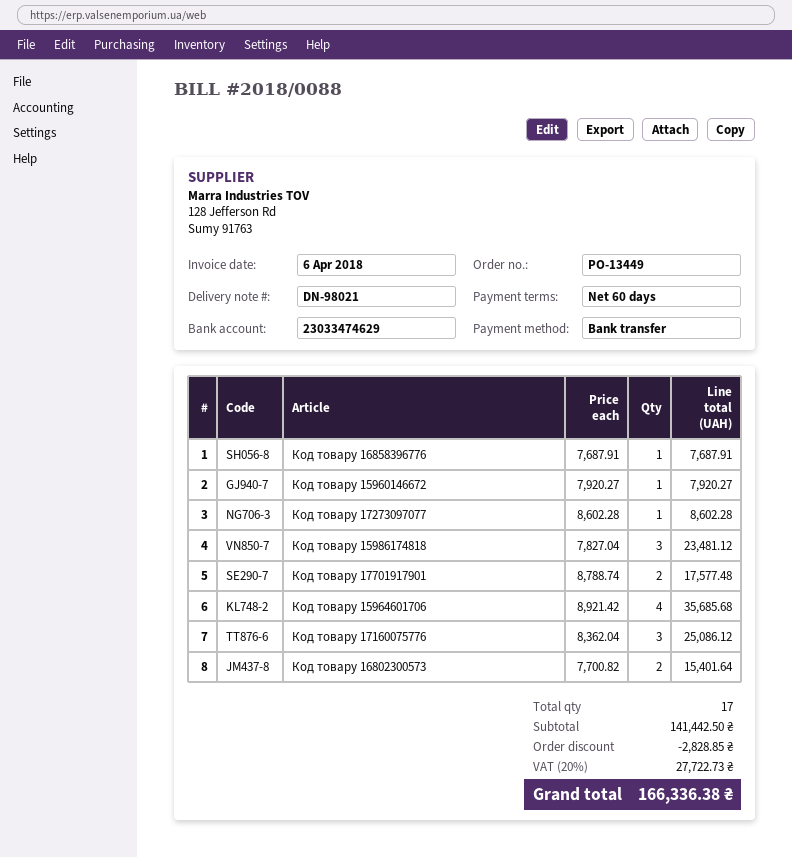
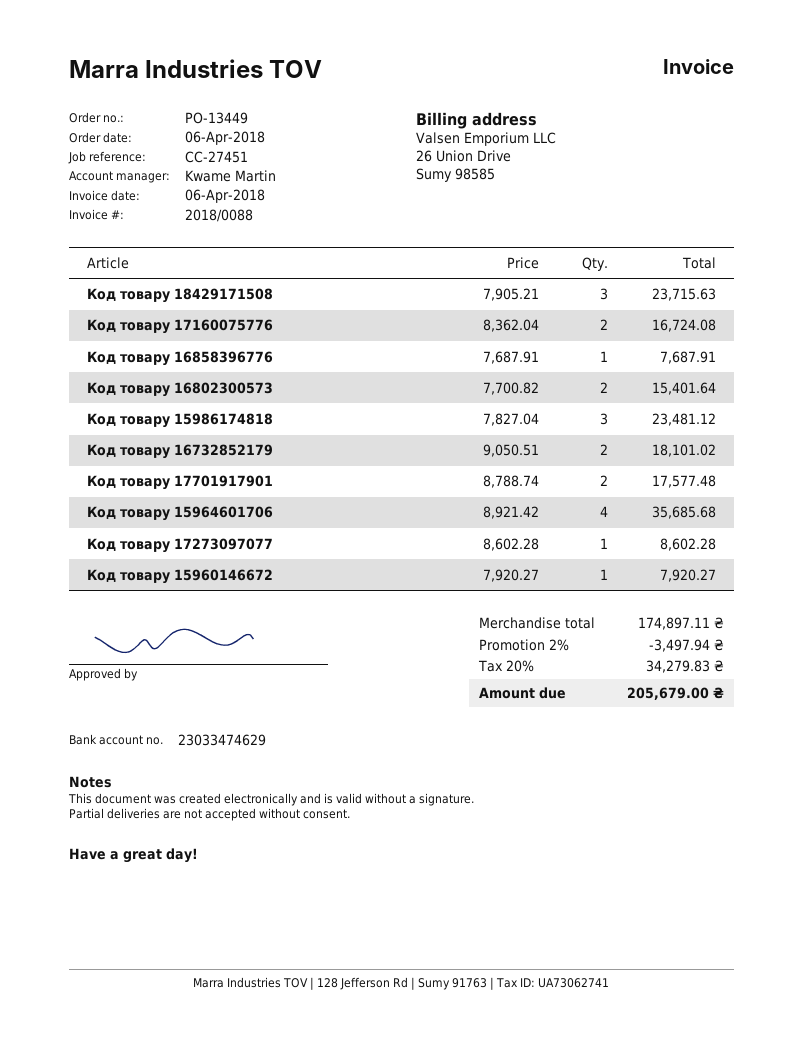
Код товару 17160075776: 3 x 8362.04 = 25086.12 -> 2 x 8362.04 = 16724.08
Код товару 18429171508: none -> 3 x 7905.21 = 23715.63
Код товару 16732852179: none -> 2 x 9050.51 = 18101.02
subtotal: 141442.50 -> 174897.11
discount: 2828.85 -> 3497.94
tax: 20% = 27722.73 -> 20% = 34279.83
total: 166336.38 -> 205679.00

